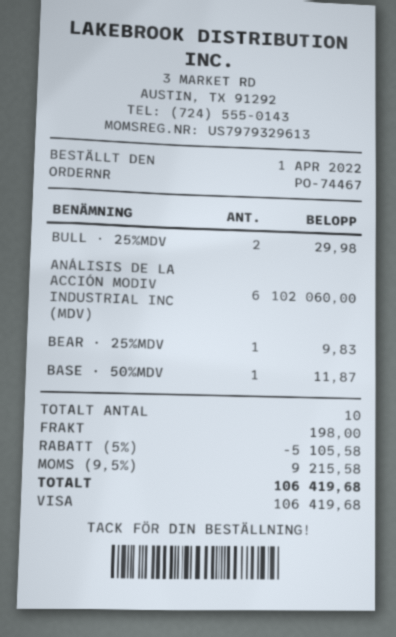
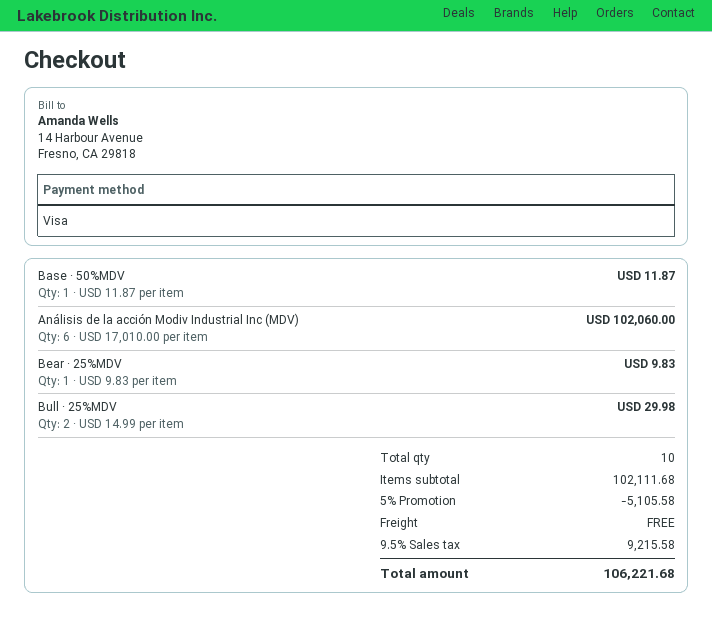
shipping: 198.00 -> 0.00
total: 106419.68 -> 106221.68

